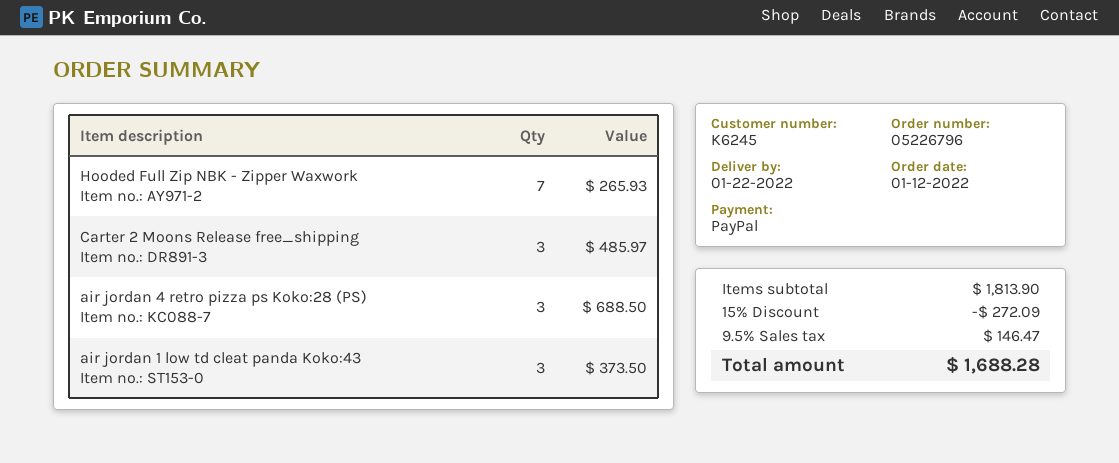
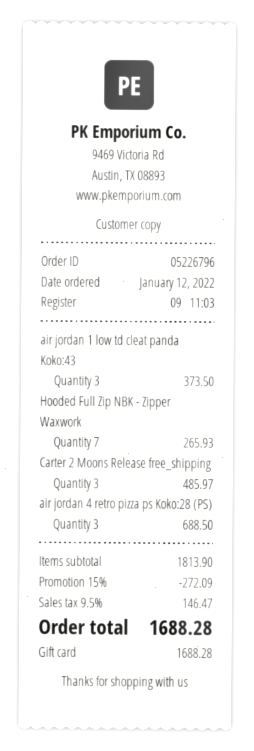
payment method: PayPal -> gift card

